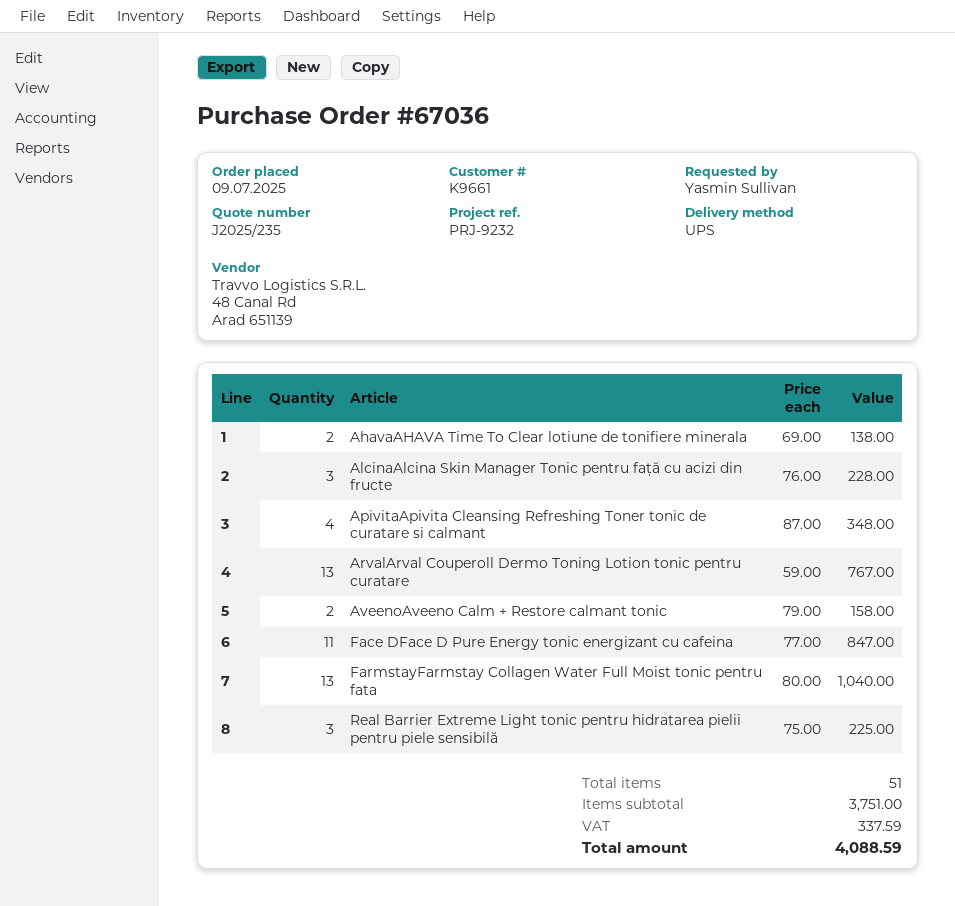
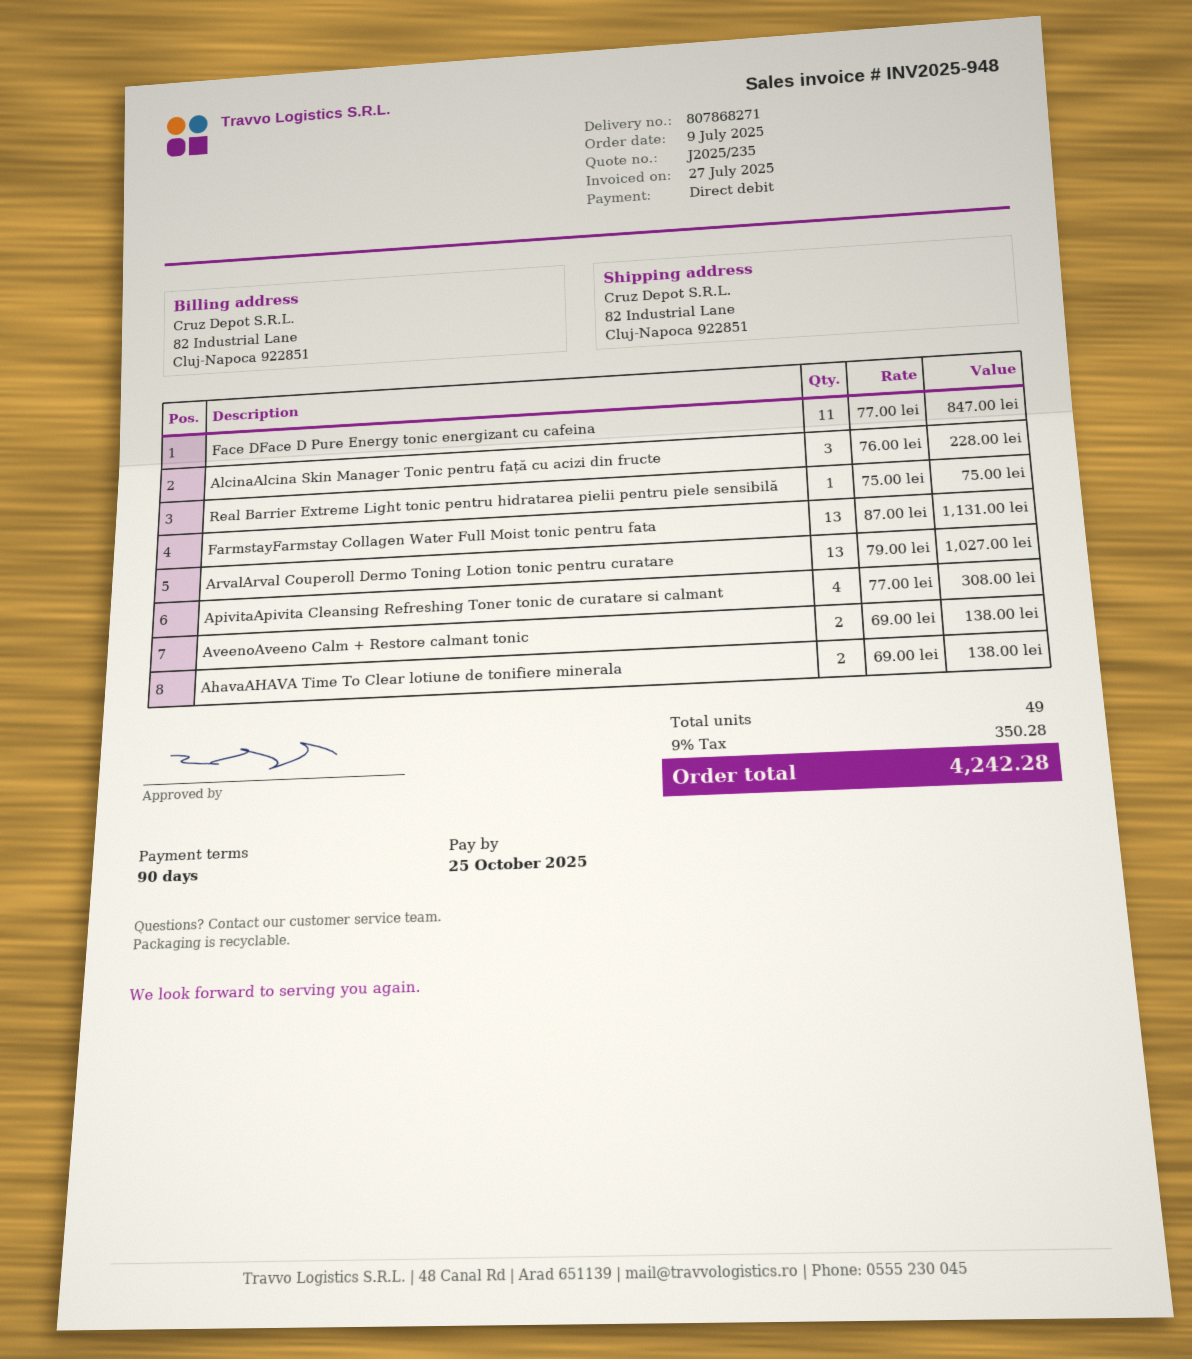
ApivitaApivita Cleansing Refreshing Toner tonic de curatare si calmant: 4 x 87.00 = 348.00 -> 4 x 77.00 = 308.00
ArvalArval Couperoll Dermo Toning Lotion tonic pentru curatare: 13 x 59.00 = 767.00 -> 13 x 79.00 = 1027.00
AveenoAveeno Calm + Restore calmant tonic: 2 x 79.00 = 158.00 -> 2 x 69.00 = 138.00
FarmstayFarmstay Collagen Water Full Moist tonic pentru fata: 13 x 80.00 = 1040.00 -> 13 x 87.00 = 1131.00
Real Barrier Extreme Light tonic pentru hidratarea pielii pentru piele sensibilă: 3 x 75.00 = 225.00 -> 1 x 75.00 = 75.00
total quantity: 51 -> 49
tax: 337.59 -> 350.28
total: 4088.59 -> 4242.28

